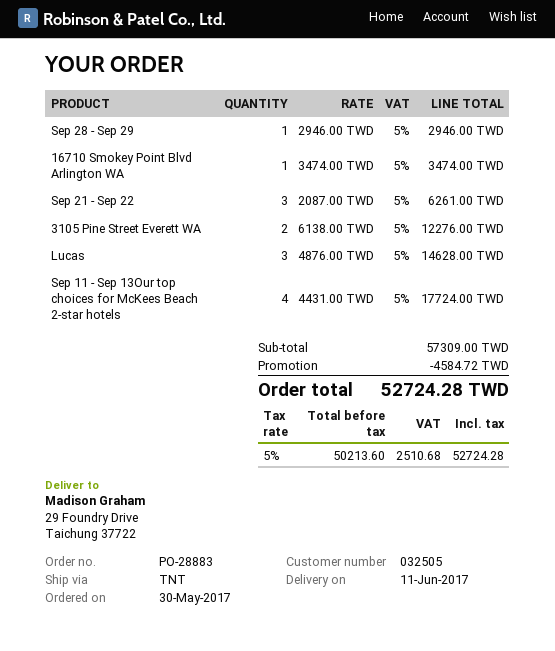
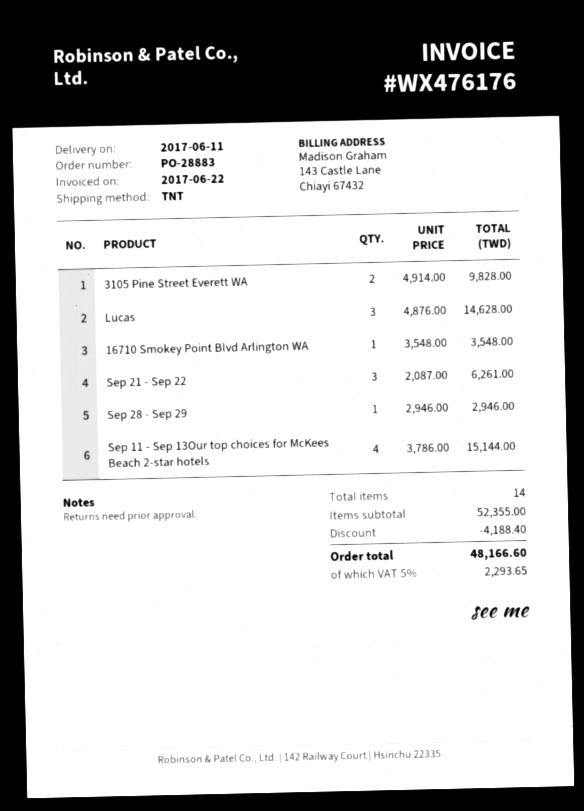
16710 Smokey Point Blvd Arlington WA: 1 x 3474.00 = 3474.00 -> 1 x 3548.00 = 3548.00
3105 Pine Street Everett WA: 2 x 6138.00 = 12276.00 -> 2 x 4914.00 = 9828.00
Sep 11 - Sep 13Our top choices for McKees Beach 2-star hotels: 4 x 4431.00 = 17724.00 -> 4 x 3786.00 = 15144.00
subtotal: 57309.00 -> 52355.00
discount: 4584.72 -> 4188.40
tax: 5% = 2510.68 -> 5% = 2293.65
total: 52724.28 -> 48166.60

